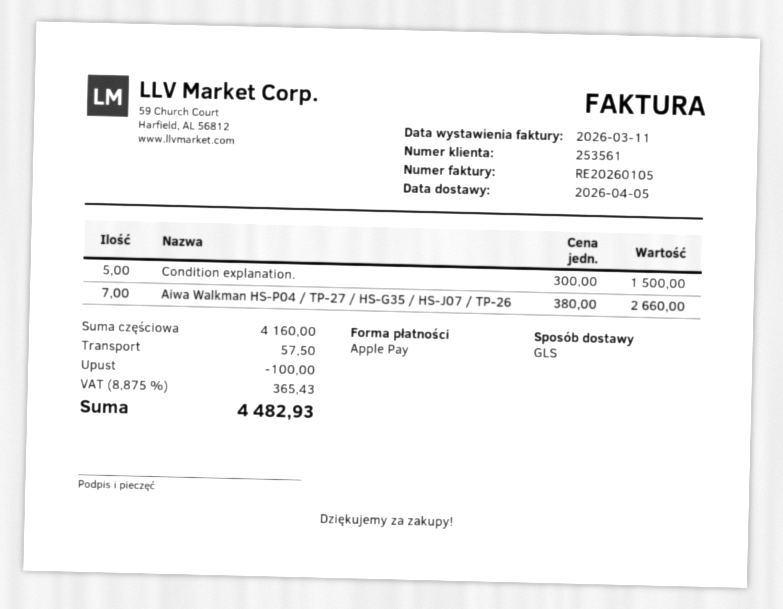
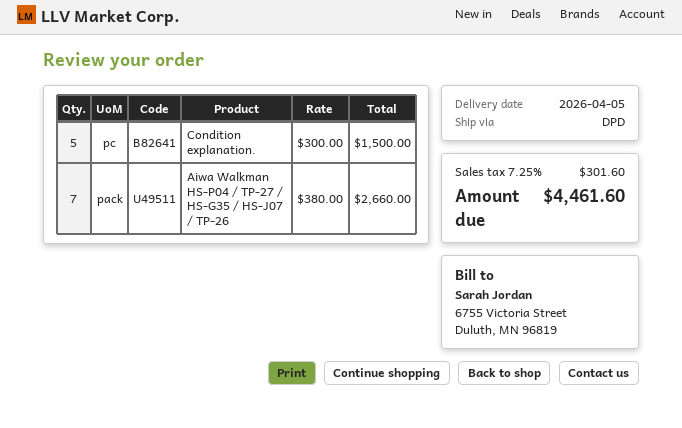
shipping method: GLS -> DPD
discount: 100.00 -> none
shipping: 57.50 -> none
tax: 8.875% = 365.43 -> 7.25% = 301.60
total: 4482.93 -> 4461.60

